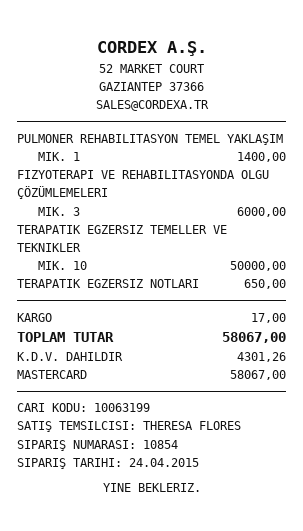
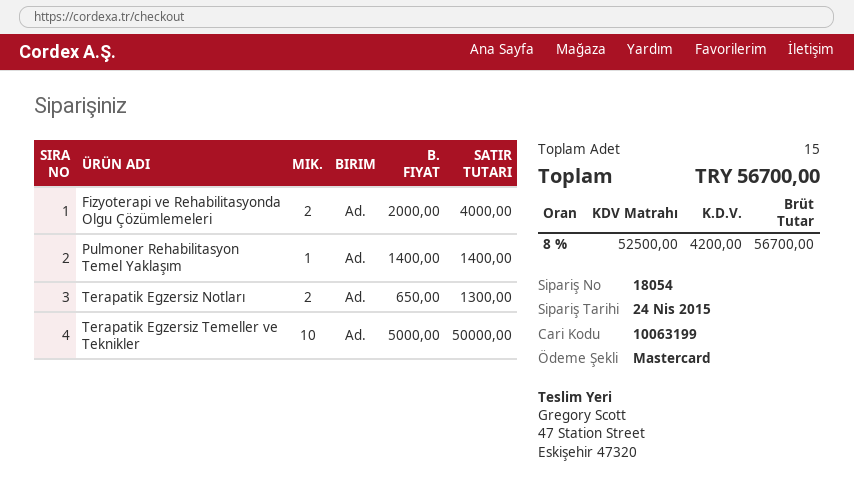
order number: 10854 -> 18054
FIZYOTERAPI VE REHABILITASYONDA OLGU ÇÖZÜMLEMELERI: 3 for 6000.00 -> 2 for 4000.00
TERAPATIK EGZERSIZ NOTLARI: 1 for 650.00 -> 2 for 1300.00
shipping: 17.00 -> none
tax: 4301.26 -> 4200.00
total: 58067.00 -> 56700.00

